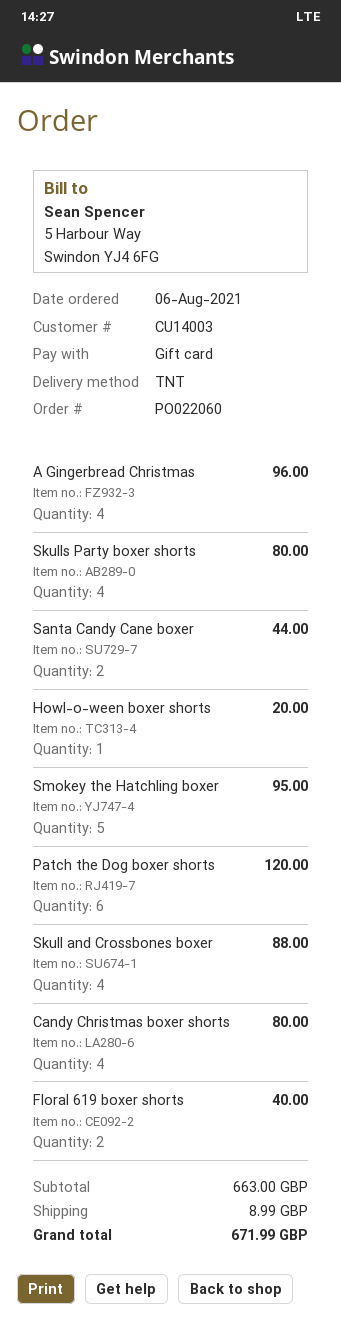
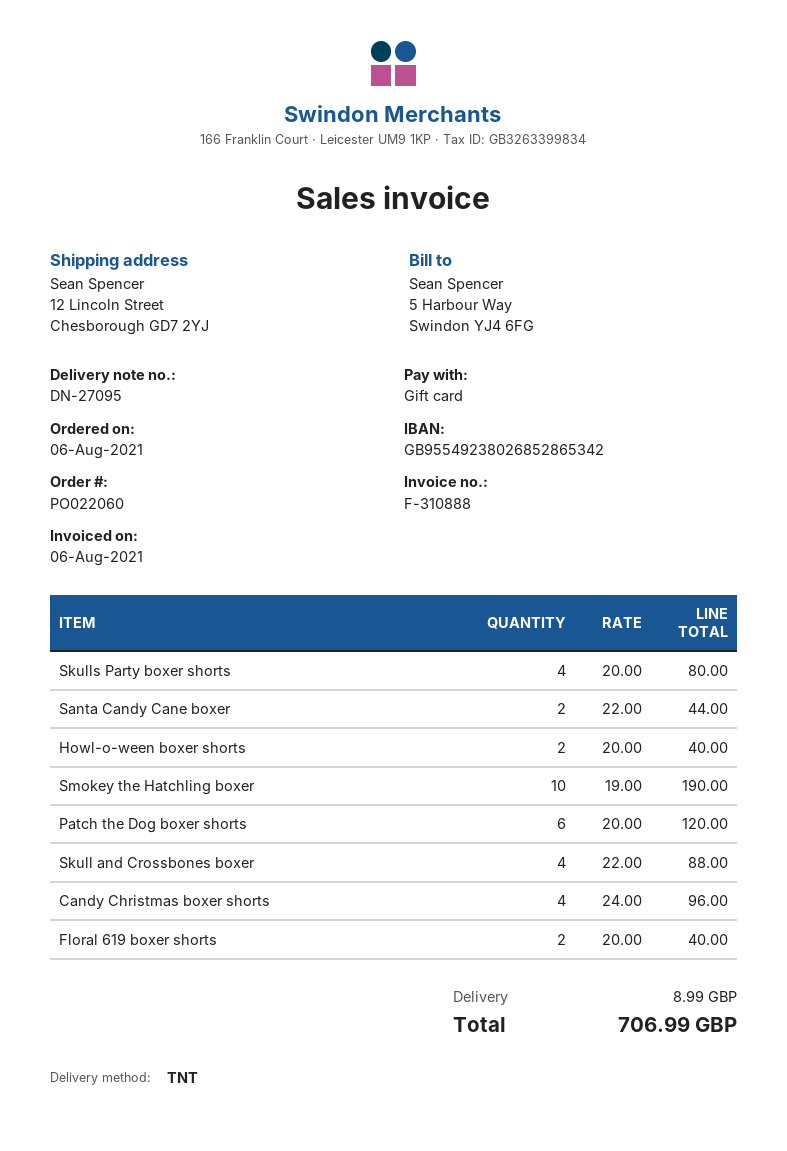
A Gingerbread Christmas: 4 for 96.00 -> none
Howl-o-ween boxer shorts: 1 for 20.00 -> 2 for 40.00
Smokey the Hatchling boxer: 5 for 95.00 -> 10 for 190.00
Candy Christmas boxer shorts: 4 for 80.00 -> 4 for 96.00
total: 671.99 -> 706.99

